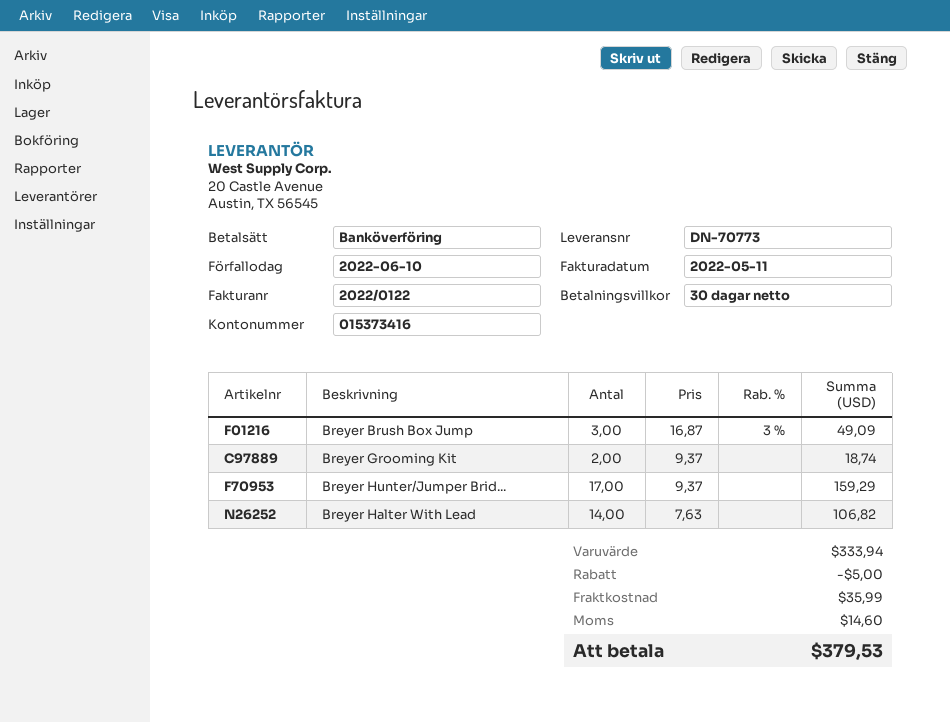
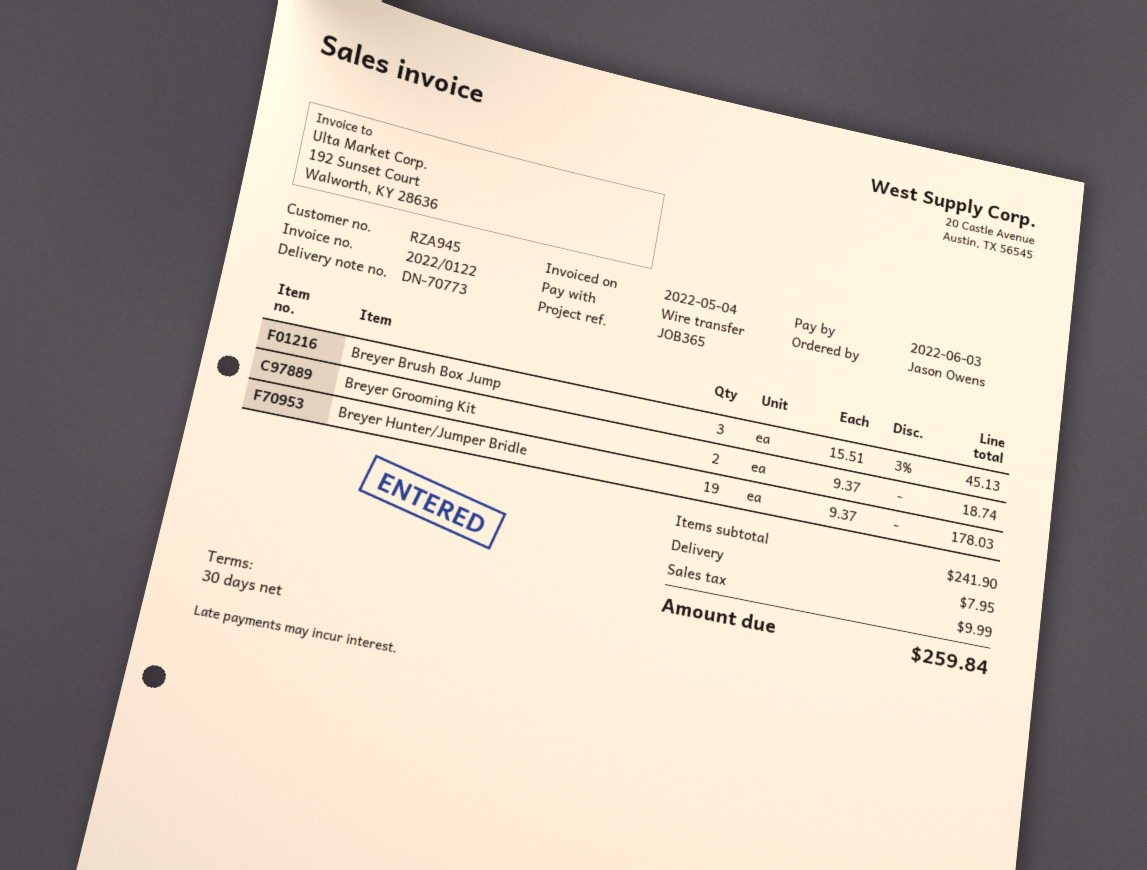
invoice date: 2022-05-11 -> 2022-05-04
due date: 2022-06-10 -> 2022-06-03
Breyer Brush Box Jump: 3 x 16.87 - 3% = 49.09 -> 3 x 15.51 - 3% = 45.13
Breyer Hunter/Jumper Brid...: 17 x 9.37 = 159.29 -> 19 x 9.37 = 178.03
Breyer Halter With Lead: 14 x 7.63 = 106.82 -> none
subtotal: 333.94 -> 241.90
discount: 5.00 -> none
shipping: 35.99 -> 7.95
tax: 14.60 -> 9.99
total: 379.53 -> 259.84

